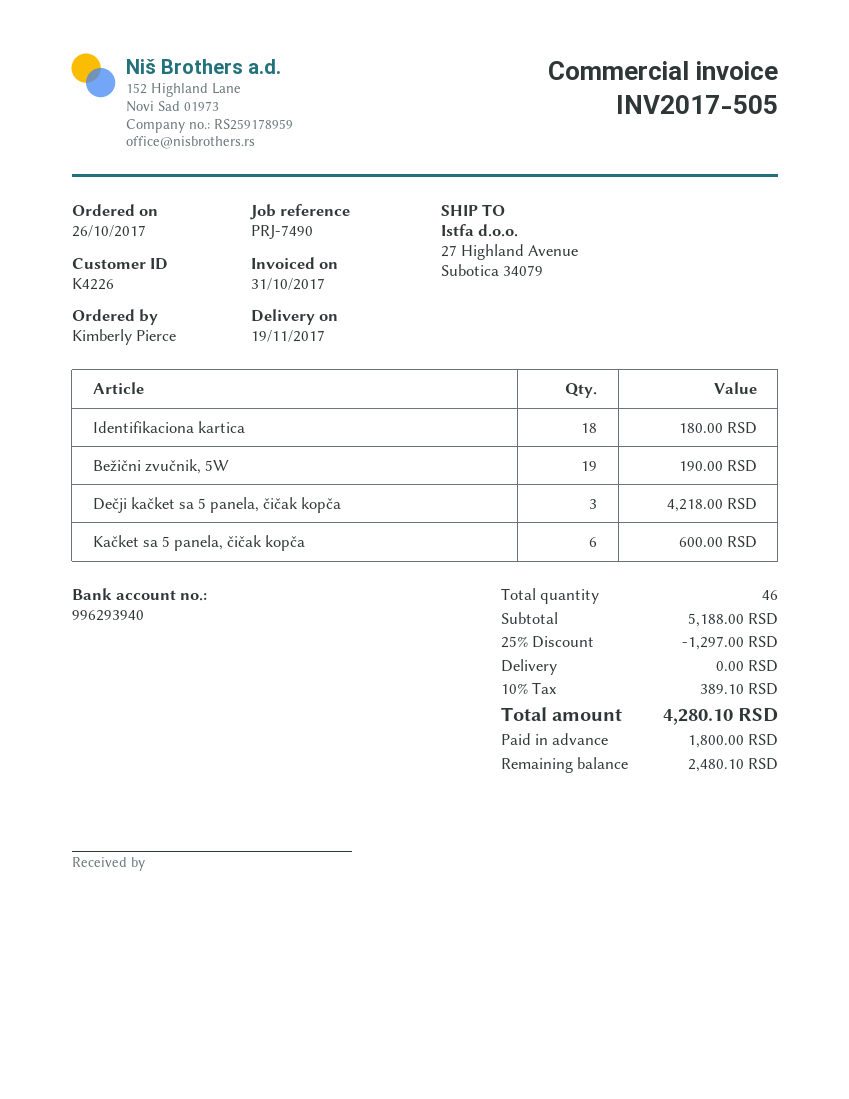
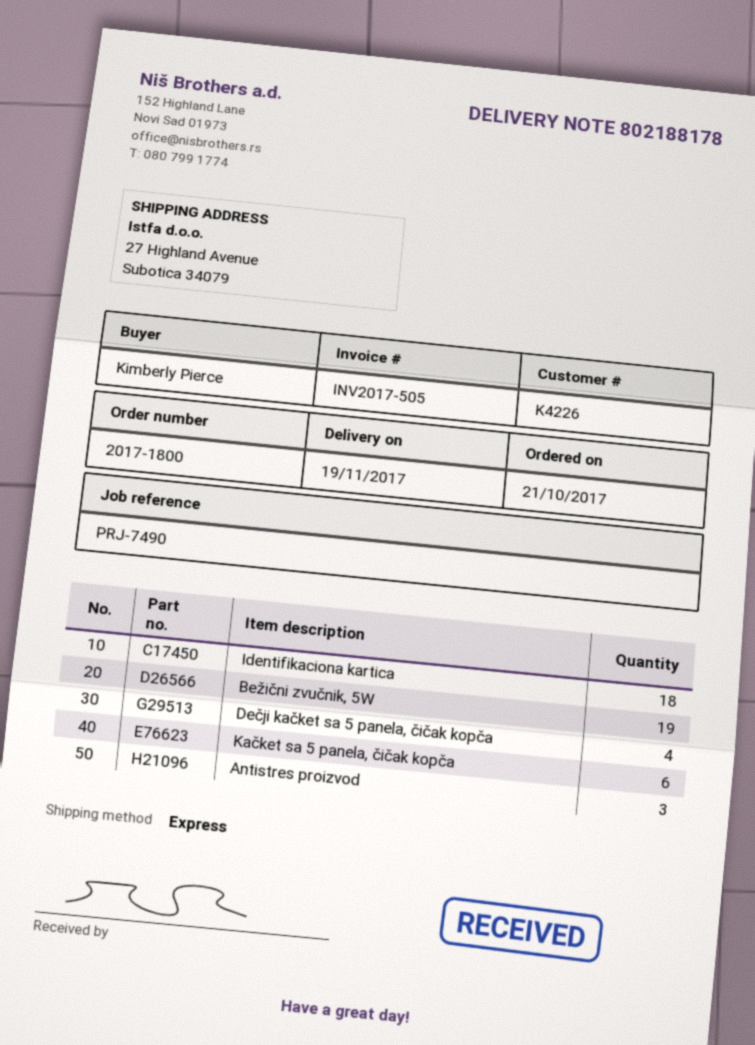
order date: 2017-10-26 -> 2017-10-21
Dečji kačket sa 5 panela, čičak kopča: 3 -> 4
Antistres proizvod: none -> 3

